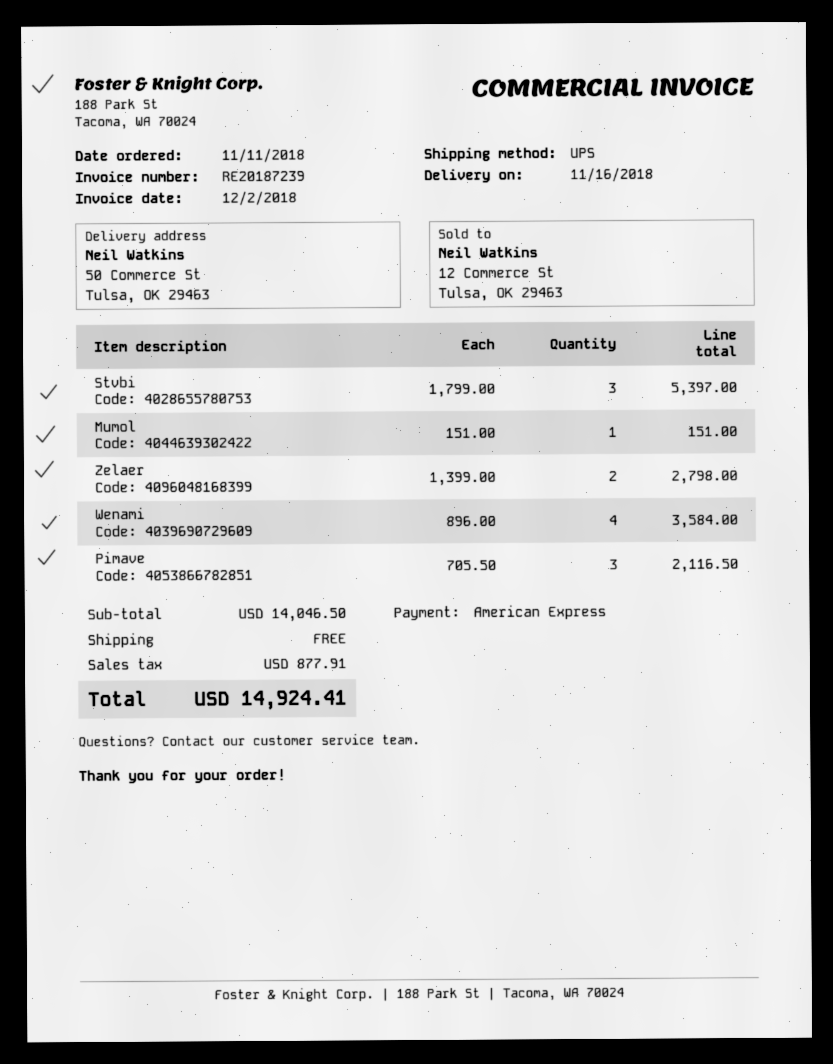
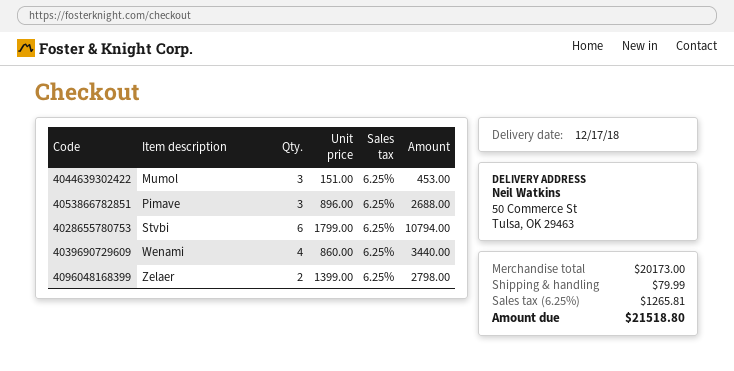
delivery date: 2018-11-16 -> 2018-12-17
Stvbi: 3 x 1799.00 = 5397.00 -> 6 x 1799.00 = 10794.00
Mumol: 1 x 151.00 = 151.00 -> 3 x 151.00 = 453.00
Wenami: 4 x 896.00 = 3584.00 -> 4 x 860.00 = 3440.00
Pimave: 3 x 705.50 = 2116.50 -> 3 x 896.00 = 2688.00
subtotal: 14046.50 -> 20173.00
shipping: 0.00 -> 79.99
tax: 877.91 -> 1265.81
total: 14924.41 -> 21518.80

